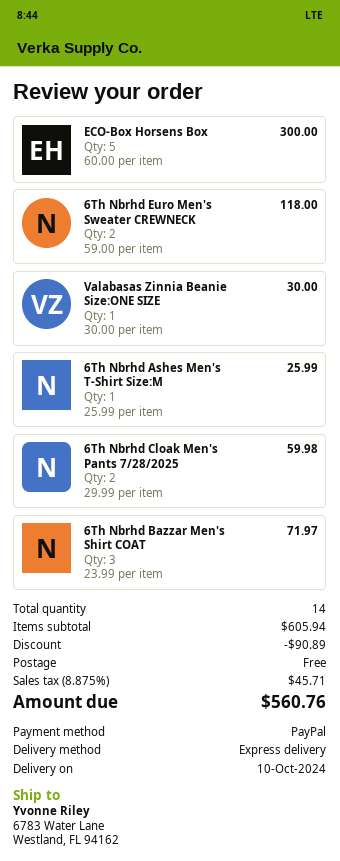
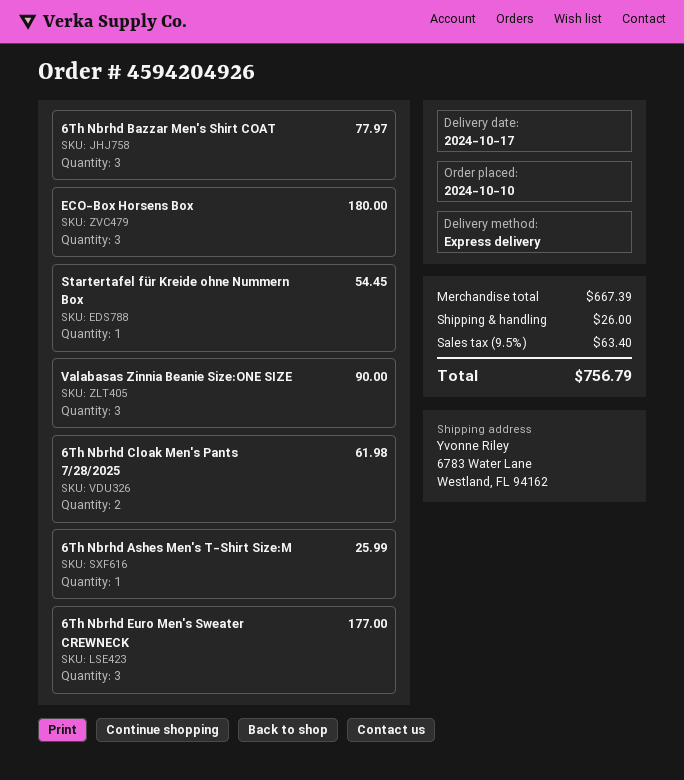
delivery date: 2024-10-10 -> 2024-10-17
ECO-Box Horsens Box: 5 for 300.00 -> 3 for 180.00
6Th Nbrhd Euro Men's Sweater CREWNECK: 2 for 118.00 -> 3 for 177.00
Valabasas Zinnia Beanie Size:ONE SIZE: 1 for 30.00 -> 3 for 90.00
6Th Nbrhd Cloak Men's Pants 7/28/2025: 2 for 59.98 -> 2 for 61.98
6Th Nbrhd Bazzar Men's Shirt COAT: 3 for 71.97 -> 3 for 77.97
Startertafel für Kreide ohne Nummern Box: none -> 1 for 54.45
subtotal: 605.94 -> 667.39
discount: 90.89 -> none
shipping: 0.00 -> 26.00
tax: 8.875% = 45.71 -> 9.5% = 63.40
total: 560.76 -> 756.79

